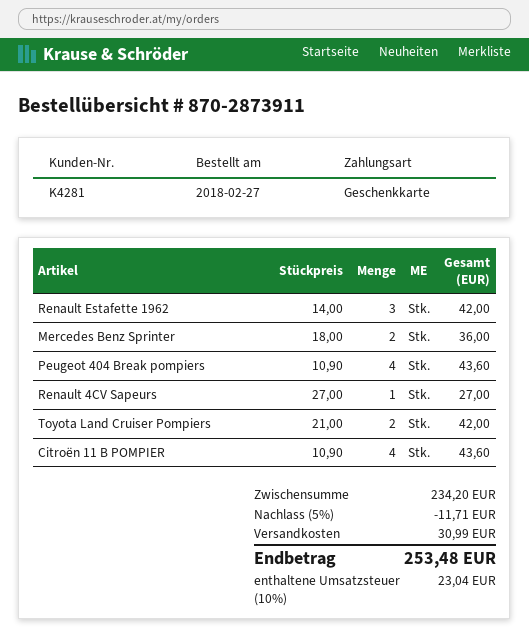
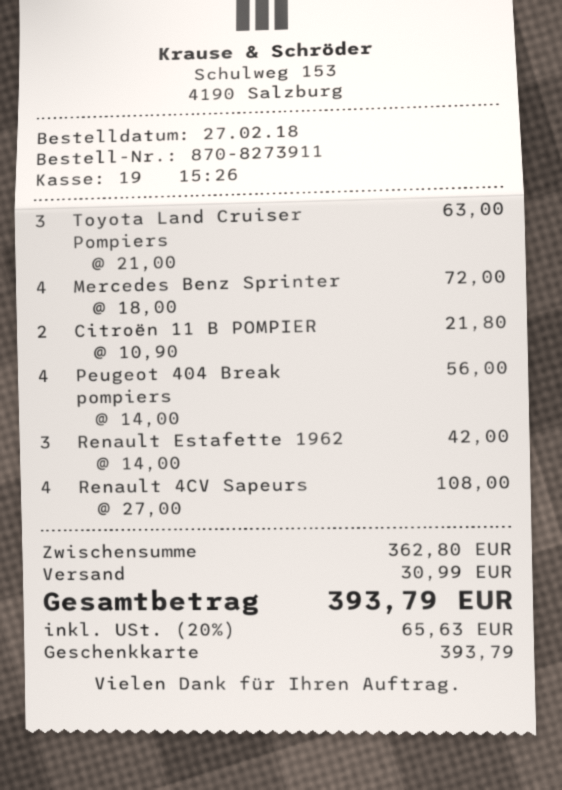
order number: 870-2873911 -> 870-8273911
Mercedes Benz Sprinter: 2 x 18.00 = 36.00 -> 4 x 18.00 = 72.00
Peugeot 404 Break pompiers: 4 x 10.90 = 43.60 -> 4 x 14.00 = 56.00
Renault 4CV Sapeurs: 1 x 27.00 = 27.00 -> 4 x 27.00 = 108.00
Toyota Land Cruiser Pompiers: 2 x 21.00 = 42.00 -> 3 x 21.00 = 63.00
Citroën 11 B POMPIER: 4 x 10.90 = 43.60 -> 2 x 10.90 = 21.80
subtotal: 234.20 -> 362.80
discount: 5% = 11.71 -> none
tax: 10% = 23.04 -> 20% = 65.63
total: 253.48 -> 393.79

